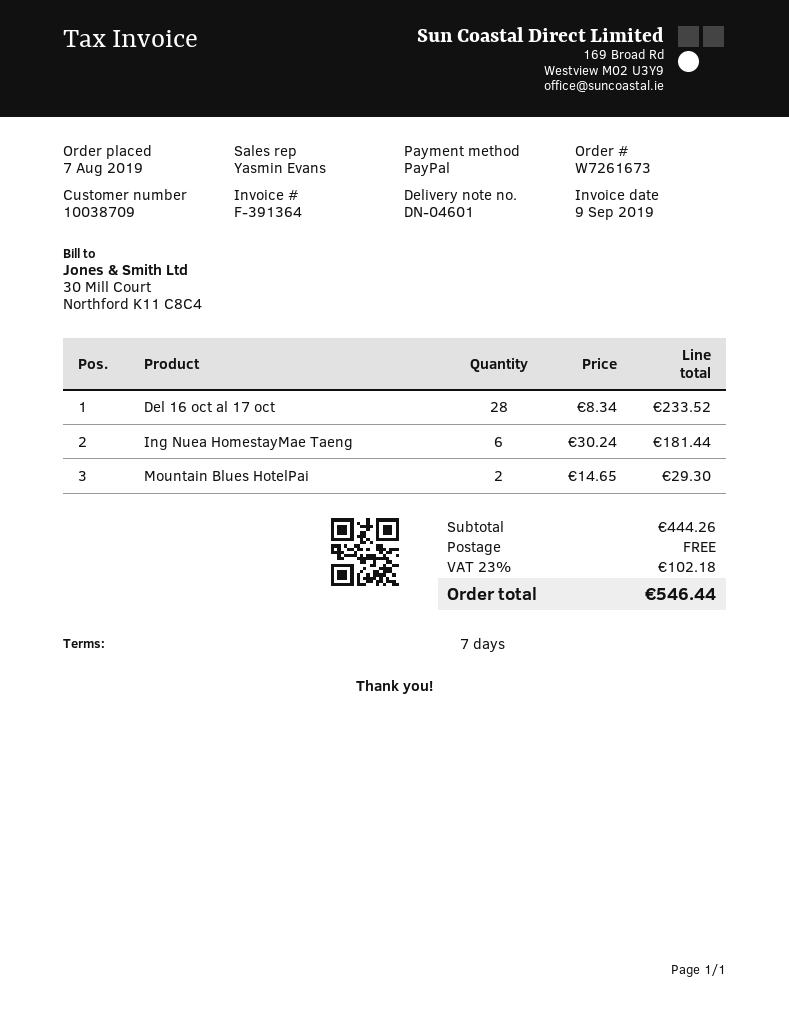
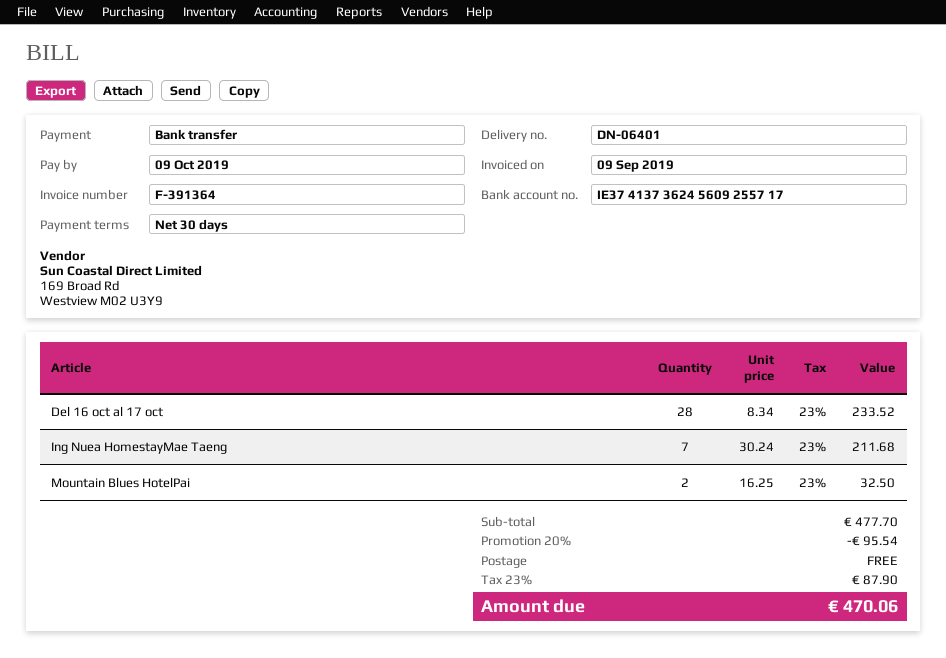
delivery note number: DN-04601 -> DN-06401
payment terms: 7 days -> 30 days
payment method: PayPal -> bank transfer
Ing Nuea HomestayMae Taeng: 6 x 30.24 = 181.44 -> 7 x 30.24 = 211.68
Mountain Blues HotelPai: 2 x 14.65 = 29.30 -> 2 x 16.25 = 32.50
subtotal: 444.26 -> 477.70
discount: none -> 20% = 95.54
tax: 23% = 102.18 -> 23% = 87.90
total: 546.44 -> 470.06

